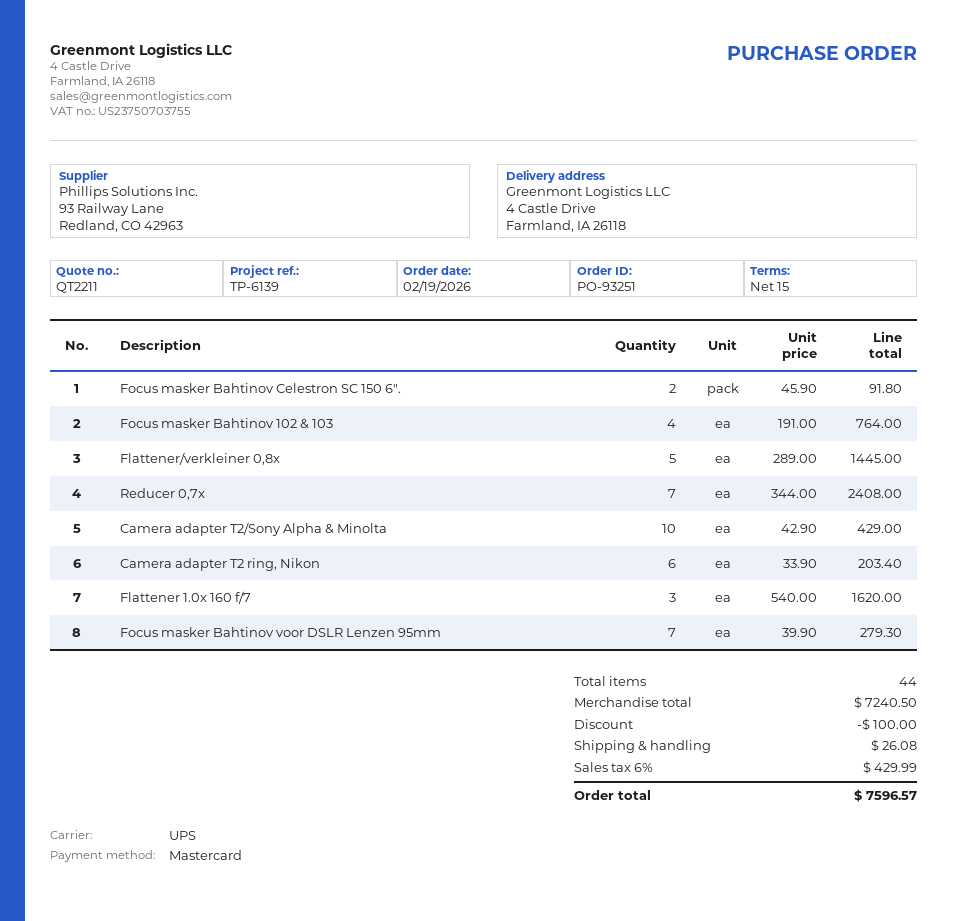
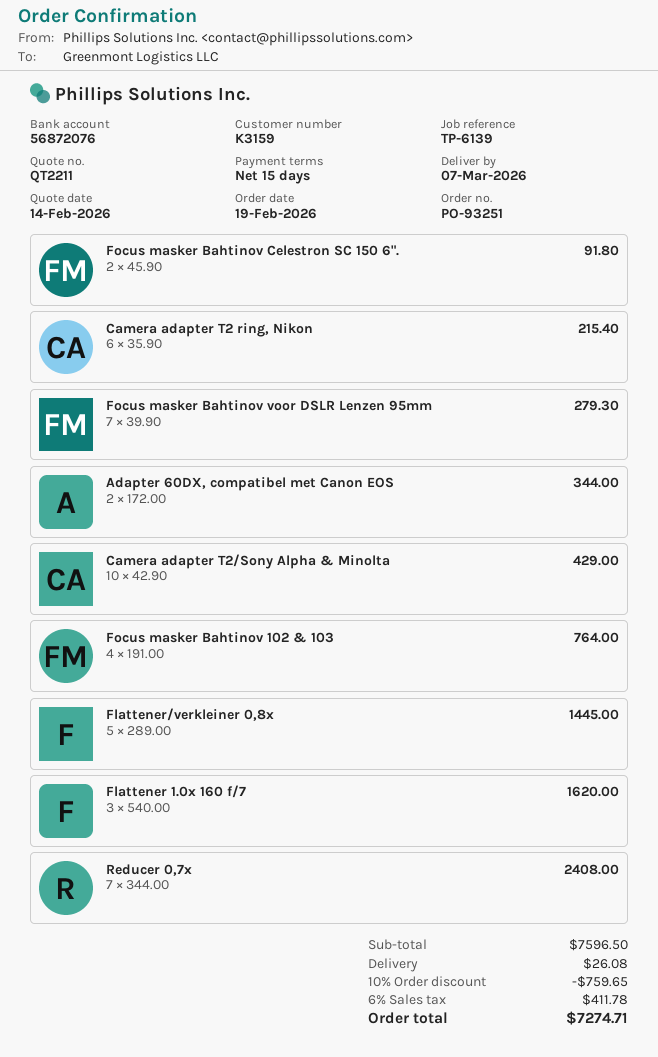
Camera adapter T2 ring, Nikon: 6 x 33.90 = 203.40 -> 6 x 35.90 = 215.40
Adapter 60DX, compatibel met Canon EOS: none -> 2 x 172.00 = 344.00
subtotal: 7240.50 -> 7596.50
discount: 100.00 -> 759.65
tax: 6% = 429.99 -> 6% = 411.78
total: 7596.57 -> 7274.71

